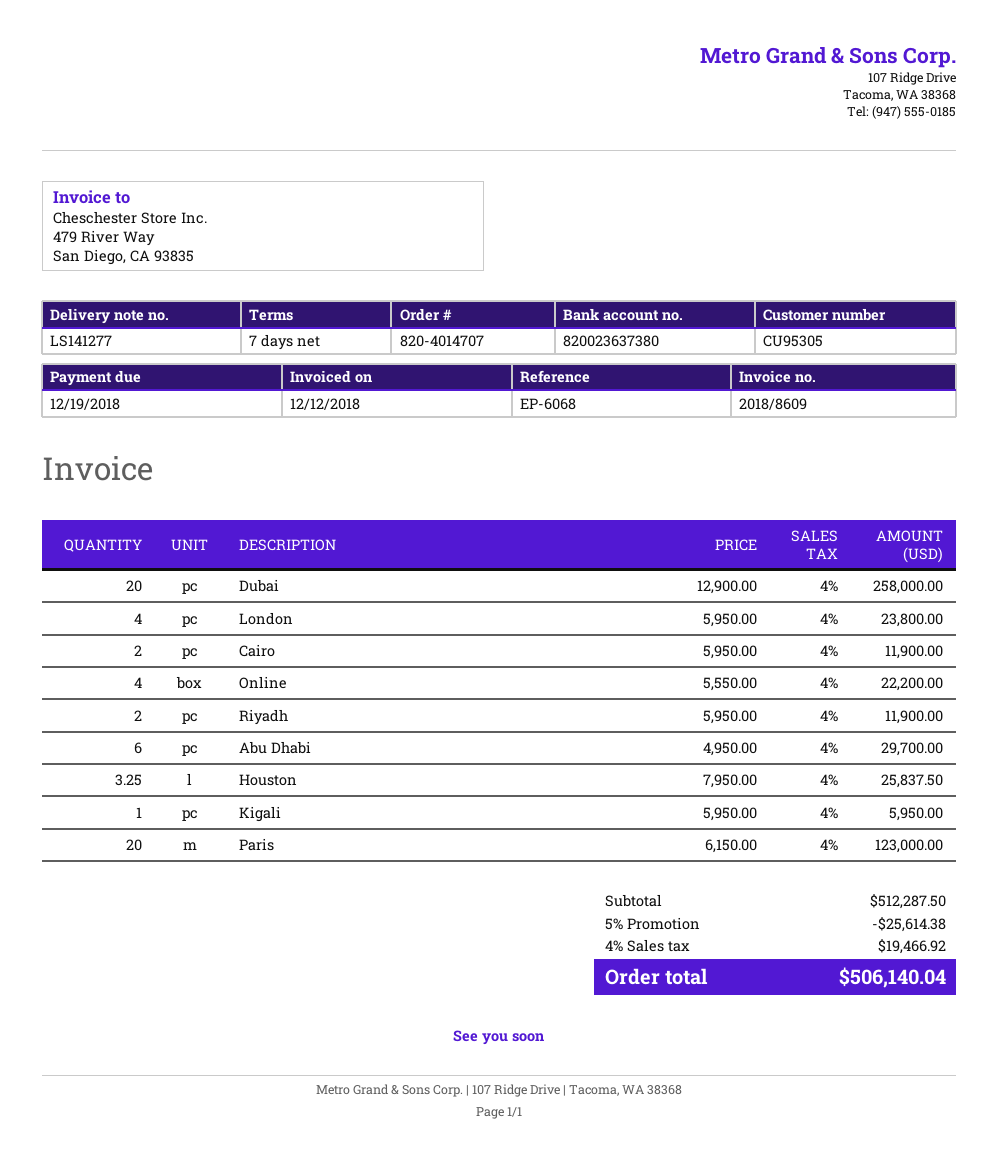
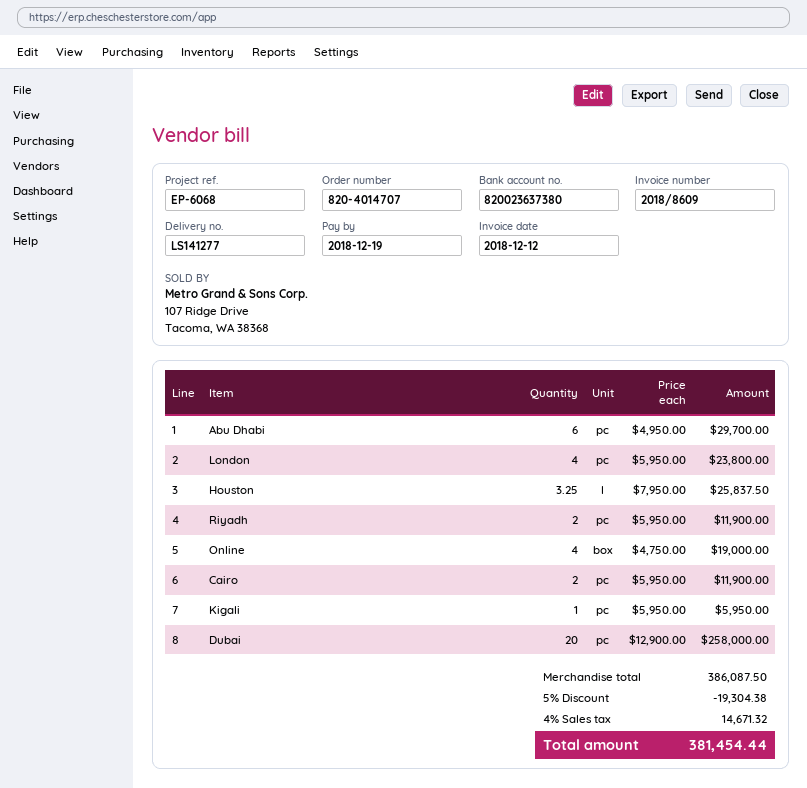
Online: 4 x 5550.00 = 22200.00 -> 4 x 4750.00 = 19000.00
Paris: 20 x 6150.00 = 123000.00 -> none
subtotal: 512287.50 -> 386087.50
discount: 5% = 25614.38 -> 5% = 19304.38
tax: 4% = 19466.92 -> 4% = 14671.32
total: 506140.04 -> 381454.44

